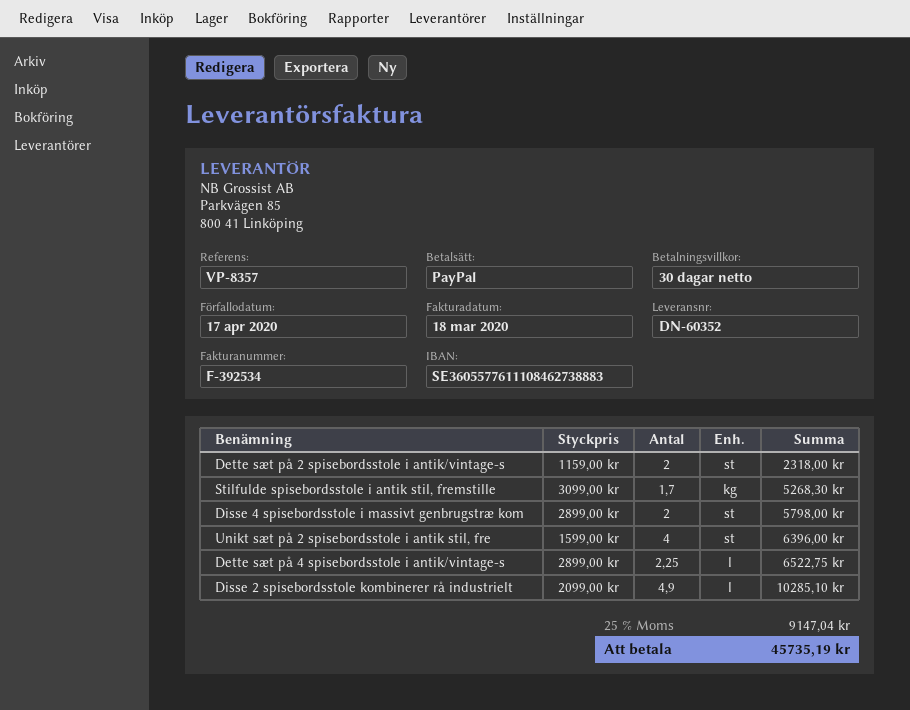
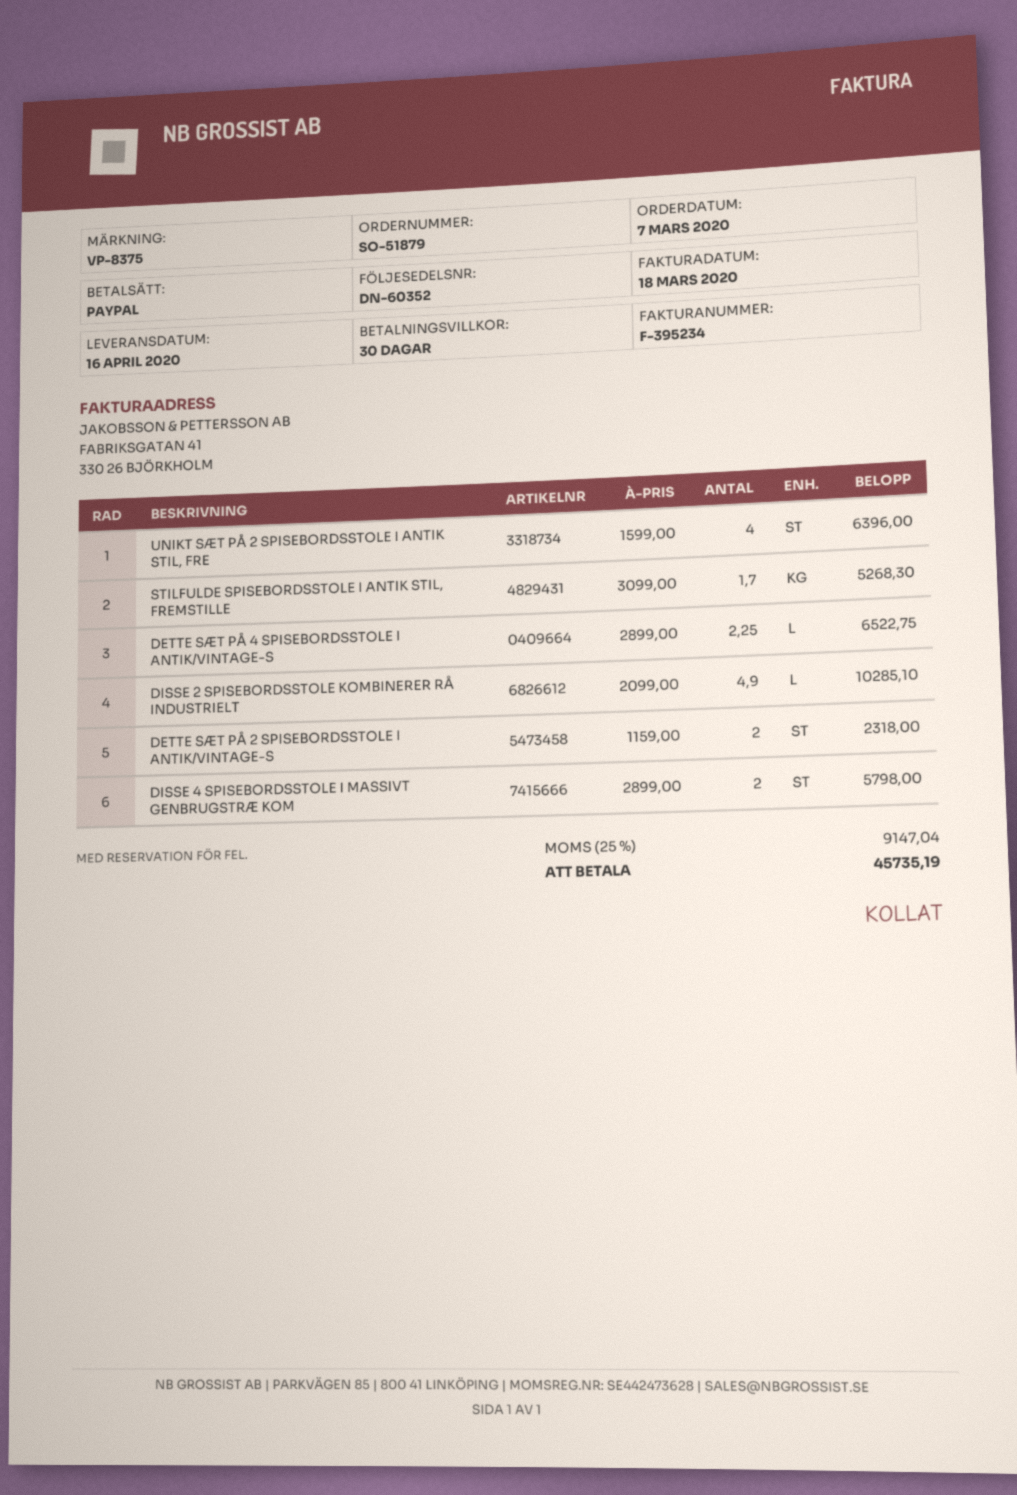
invoice number: F-392534 -> F-395234
reference: VP-8357 -> VP-8375

